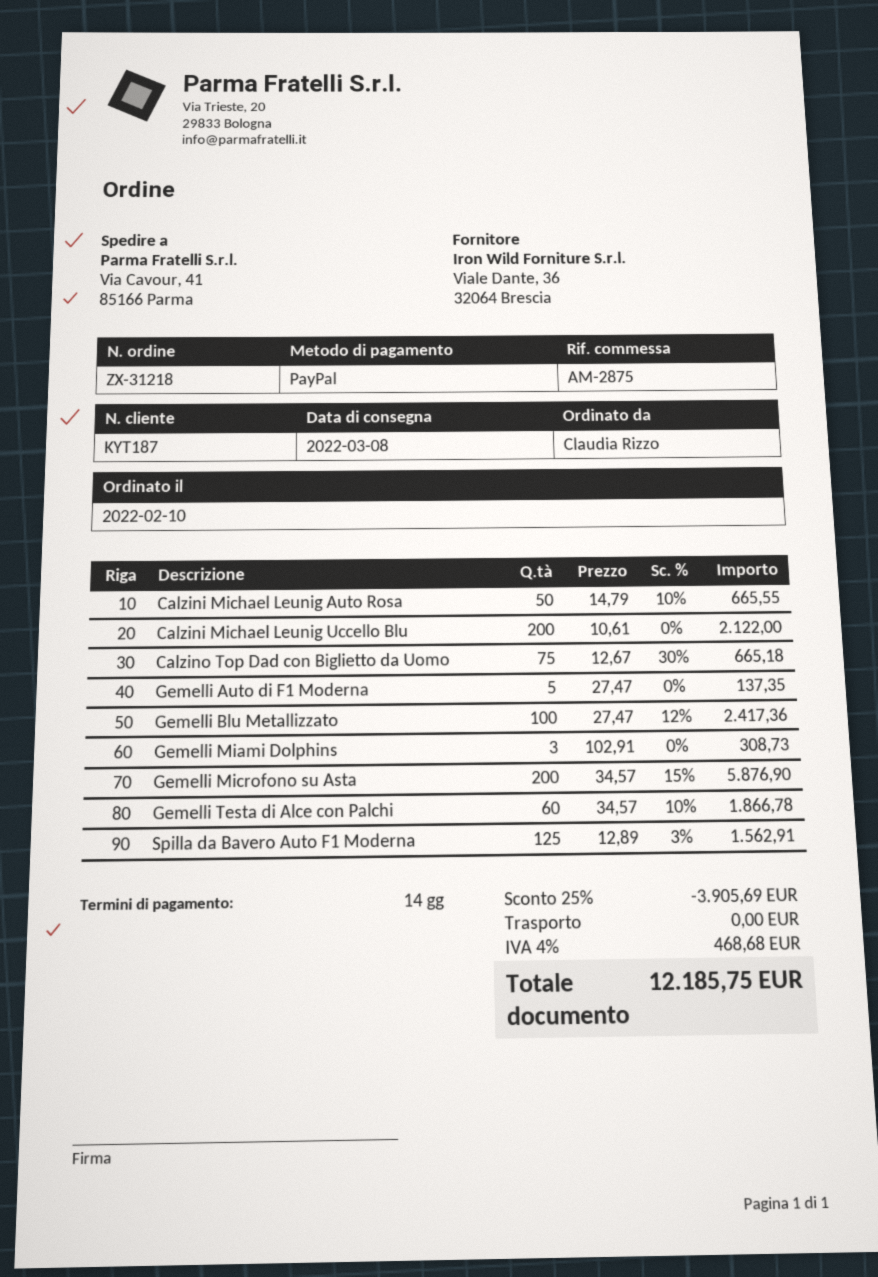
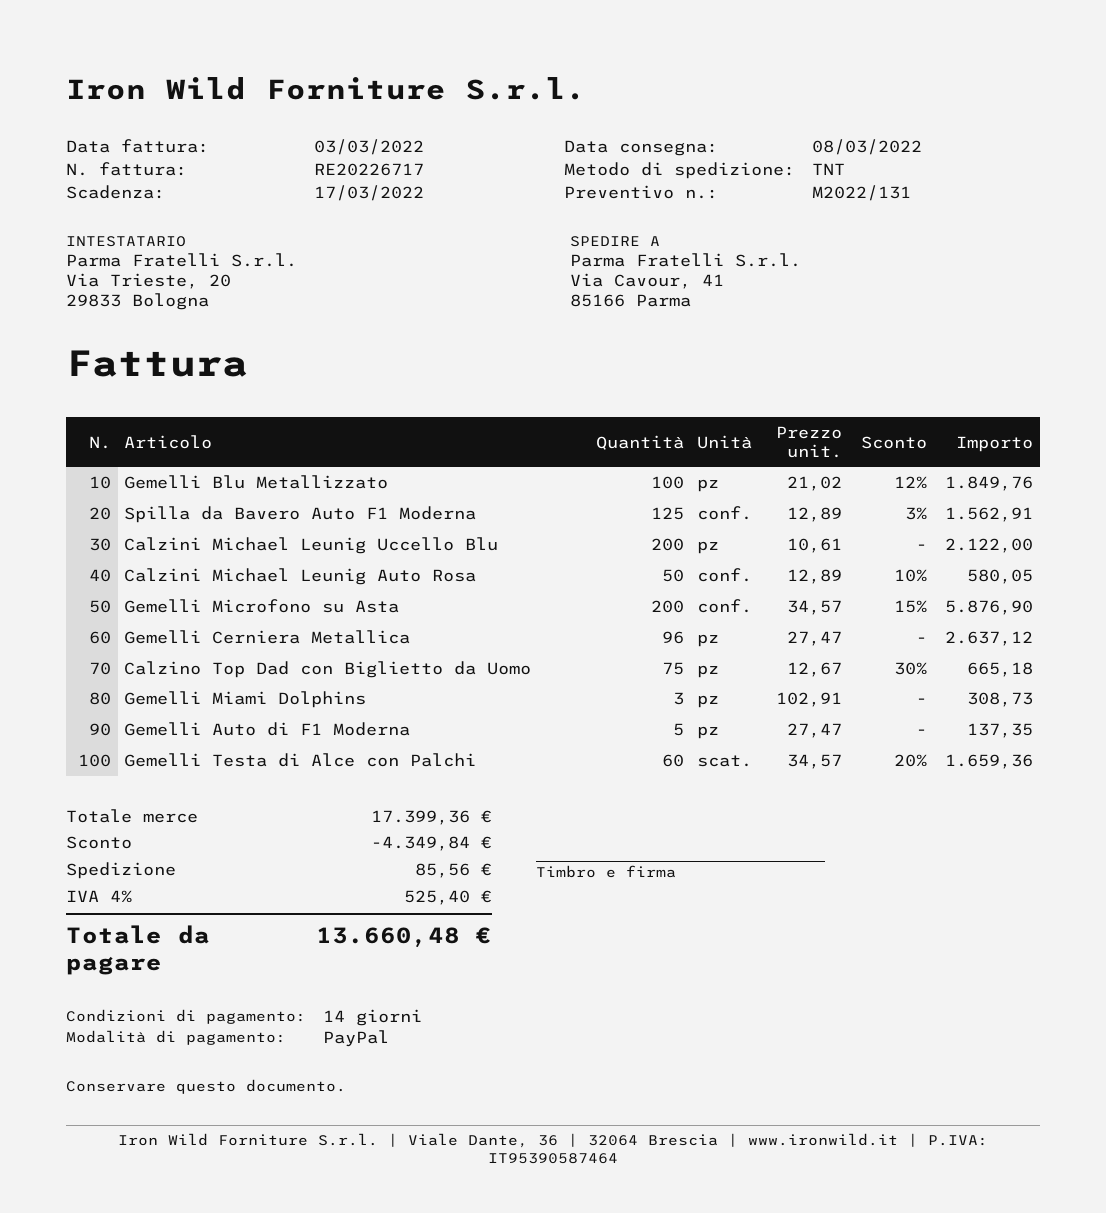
Calzini Michael Leunig Auto Rosa: 50 x 14.79 - 10% = 665.55 -> 50 x 12.89 - 10% = 580.05
Gemelli Blu Metallizzato: 100 x 27.47 - 12% = 2417.36 -> 100 x 21.02 - 12% = 1849.76
Gemelli Testa di Alce con Palchi: 60 x 34.57 - 10% = 1866.78 -> 60 x 34.57 - 20% = 1659.36
Gemelli Cerniera Metallica: none -> 96 x 27.47 = 2637.12
discount: 3905.69 -> 4349.84
shipping: 0.00 -> 85.56
tax: 4% = 468.68 -> 4% = 525.40
total: 12185.75 -> 13660.48

